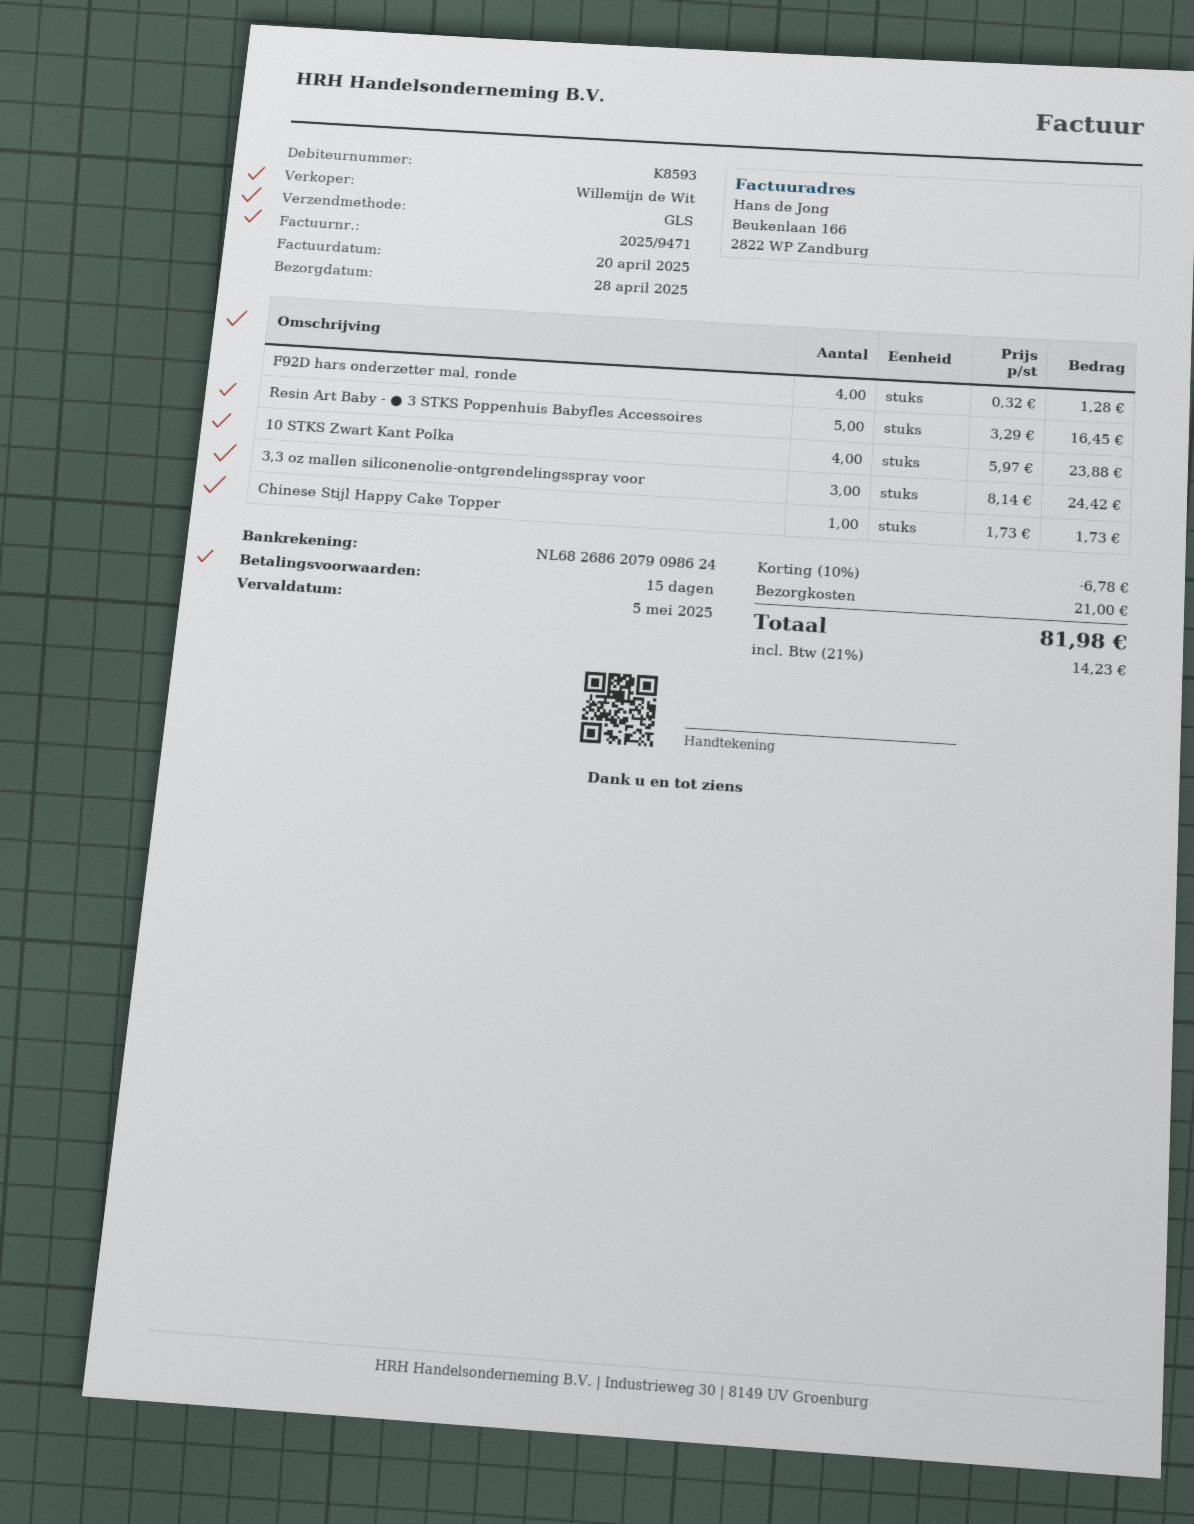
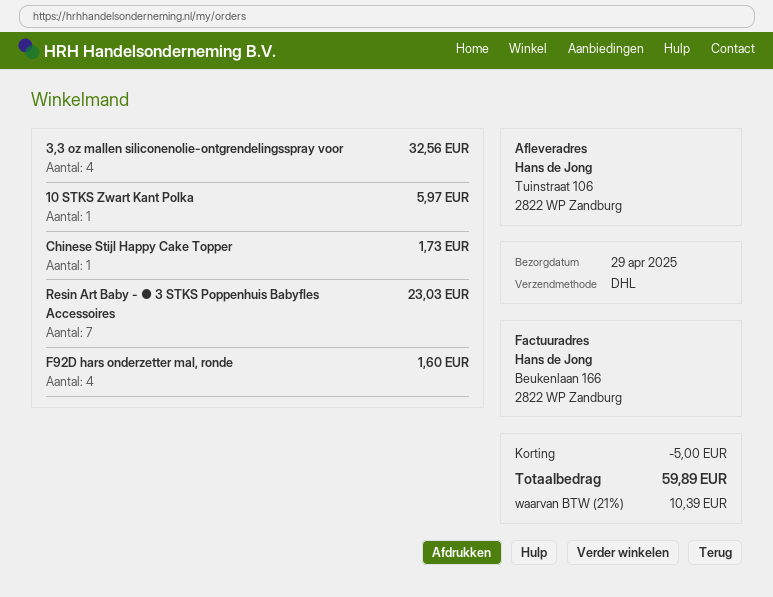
delivery date: 2025-04-28 -> 2025-04-29
shipping method: GLS -> DHL
F92D hars onderzetter mal, ronde: 4 for 1.28 -> 4 for 1.60
Resin Art Baby - ● 3 STKS Poppenhuis Babyfles Accessoires: 5 for 16.45 -> 7 for 23.03
10 STKS Zwart Kant Polka: 4 for 23.88 -> 1 for 5.97
3,3 oz mallen siliconenolie-ontgrendelingsspray voor: 3 for 24.42 -> 4 for 32.56
discount: 6.78 -> 5.00
shipping: 21.00 -> none
tax: 21% = 14.23 -> 21% = 10.39
total: 81.98 -> 59.89

